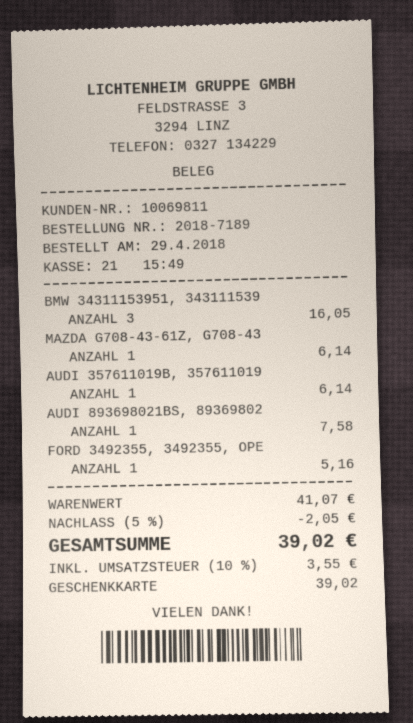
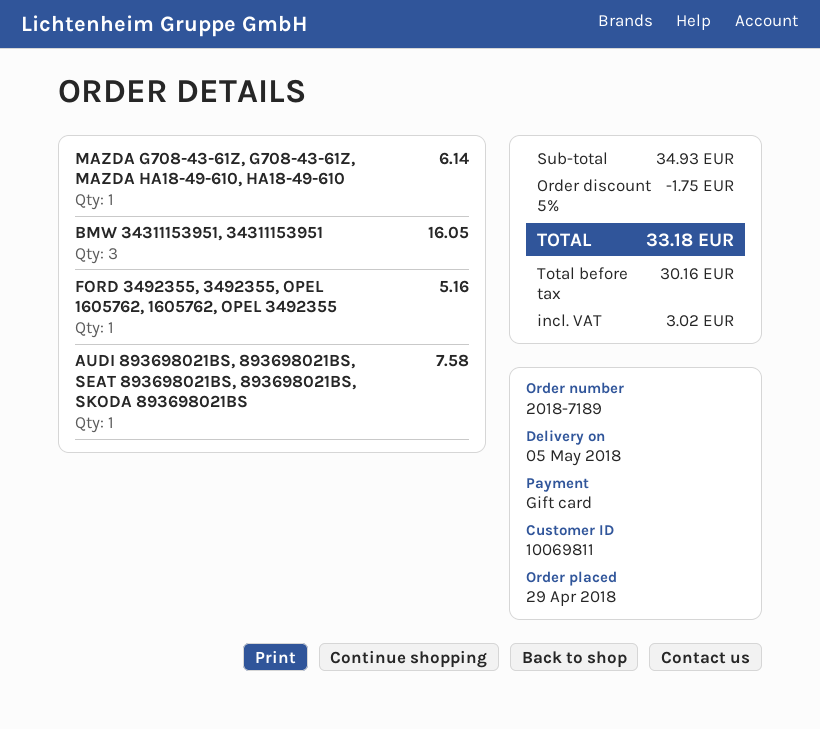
AUDI 357611019B, 357611019: 1 for 6.14 -> none
subtotal: 41.07 -> 34.93
discount: 5% = 2.05 -> 5% = 1.75
tax: 3.55 -> 3.02
total: 39.02 -> 33.18

